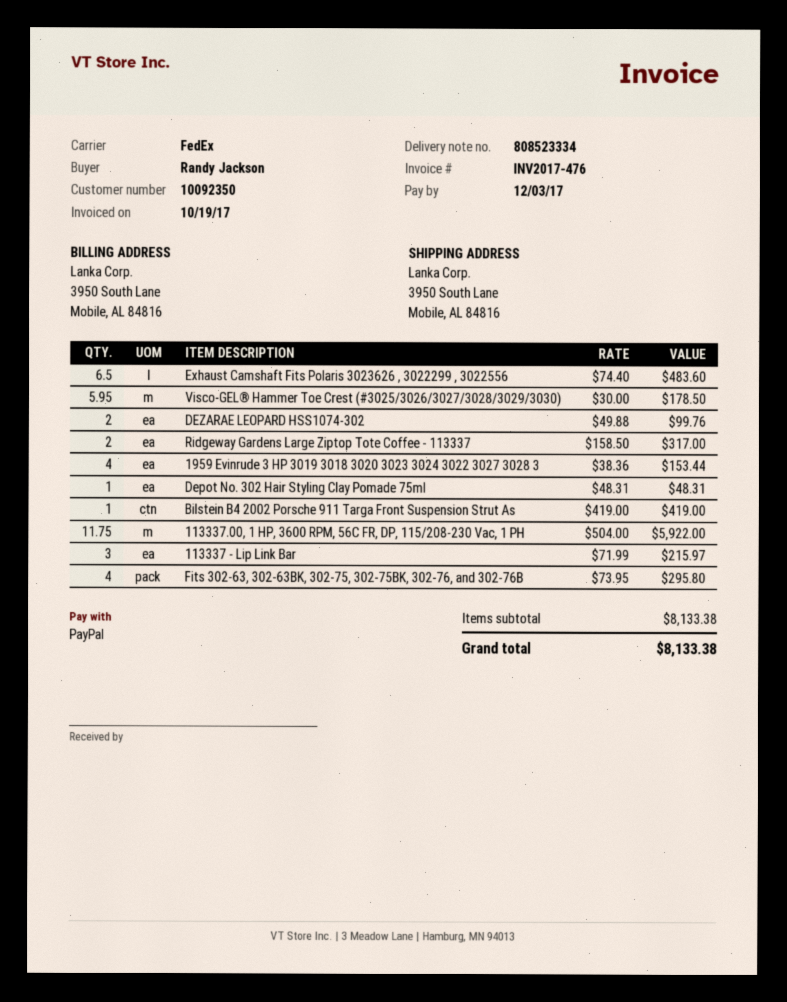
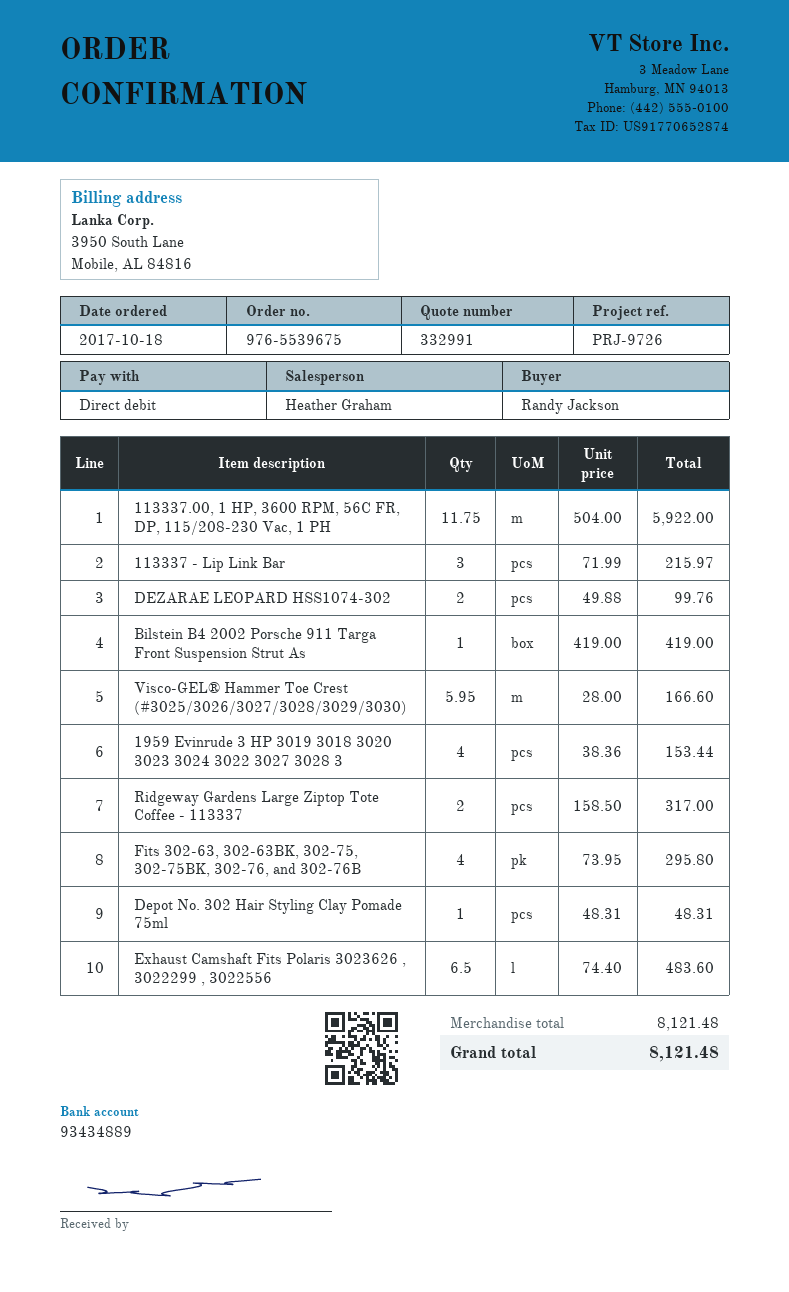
payment method: PayPal -> direct debit
Visco-GEL® Hammer Toe Crest (#3025/3026/3027/3028/3029/3030): 5.95 x 30.00 = 178.50 -> 5.95 x 28.00 = 166.60
subtotal: 8133.38 -> 8121.48
total: 8133.38 -> 8121.48

